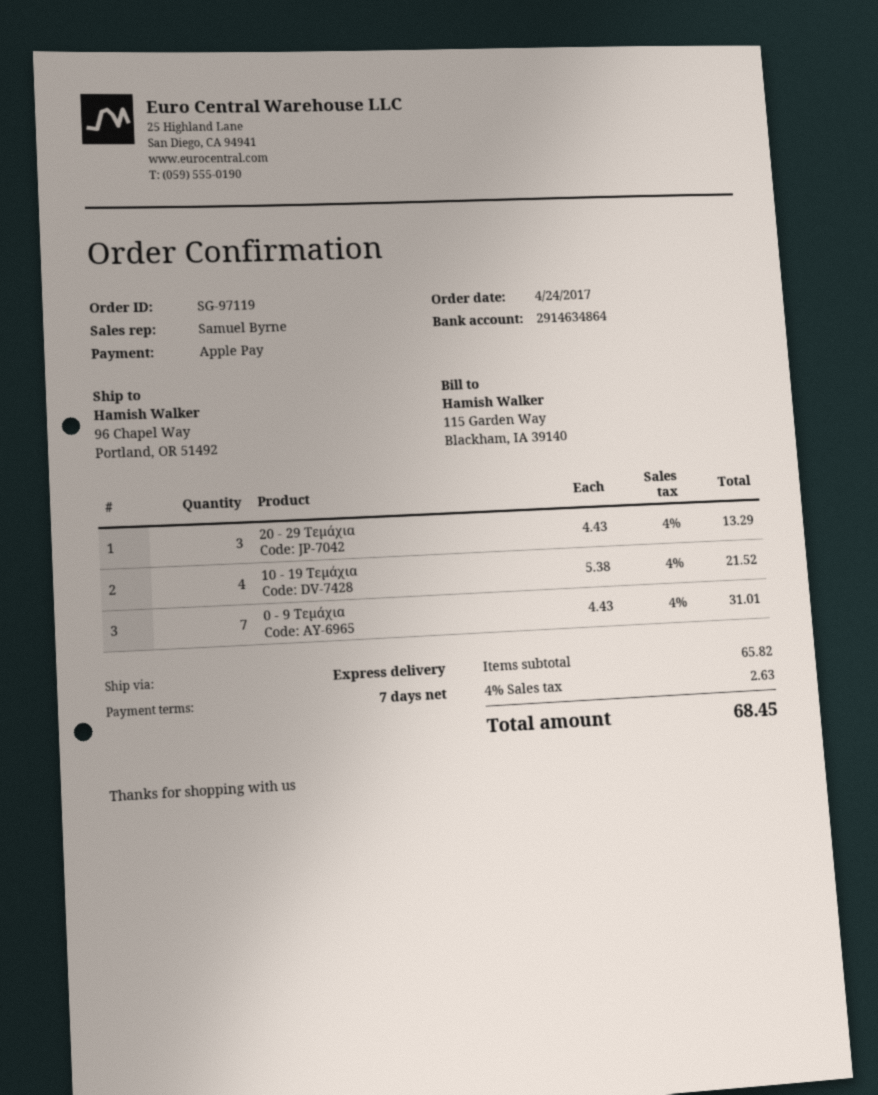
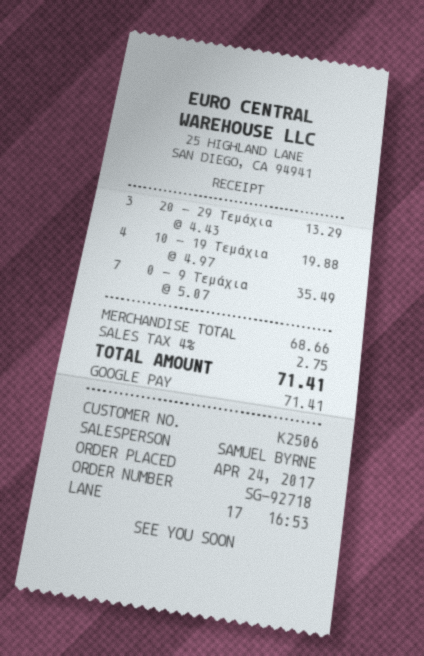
order number: SG-97119 -> SG-92718
payment method: Apple Pay -> Google Pay
10 - 19 Τεμάχια: 4 x 5.38 = 21.52 -> 4 x 4.97 = 19.88
0 - 9 Τεμάχια: 7 x 4.43 = 31.01 -> 7 x 5.07 = 35.49
subtotal: 65.82 -> 68.66
tax: 4% = 2.63 -> 4% = 2.75
total: 68.45 -> 71.41

